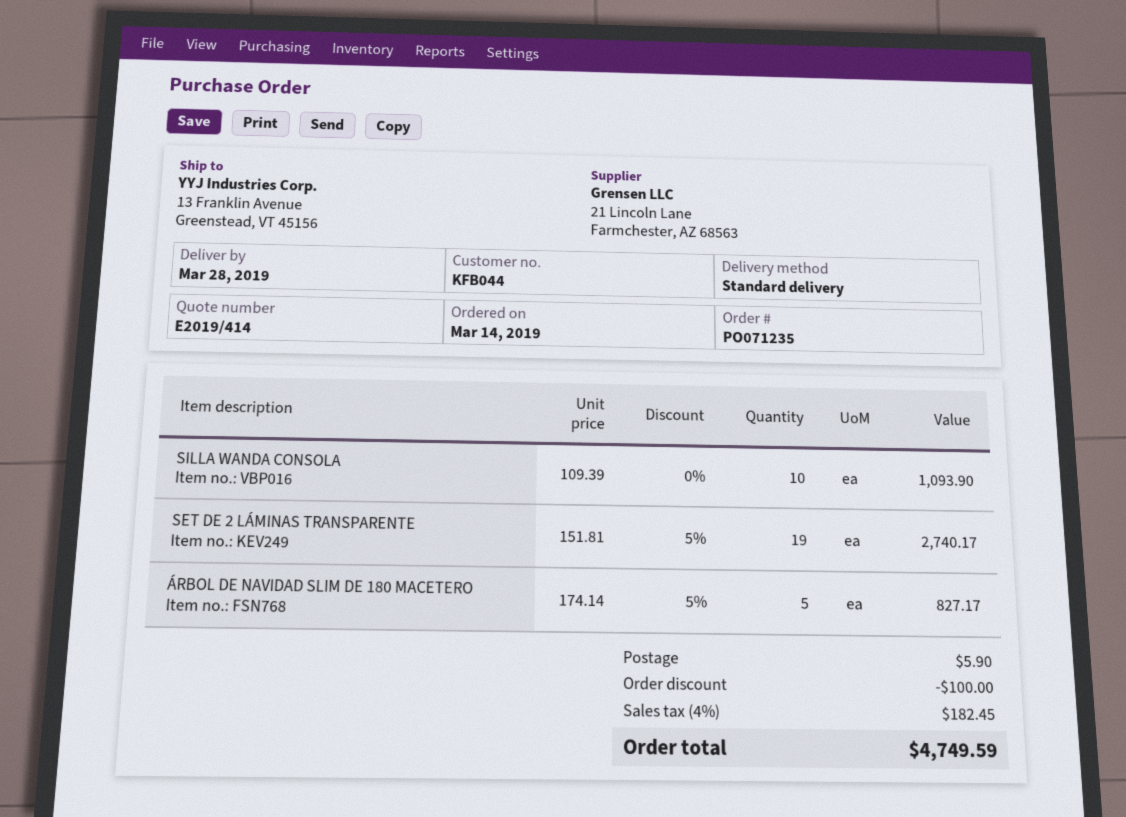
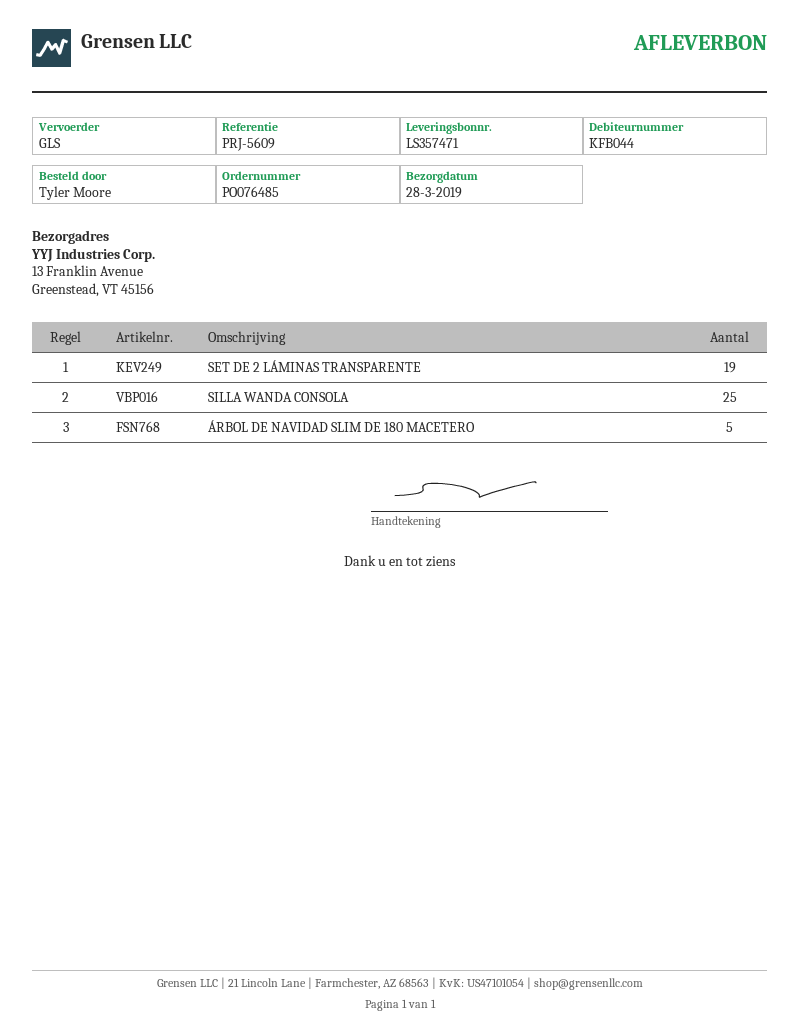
order number: PO071235 -> PO076485
shipping method: standard -> GLS
SILLA WANDA CONSOLA: 10 -> 25

